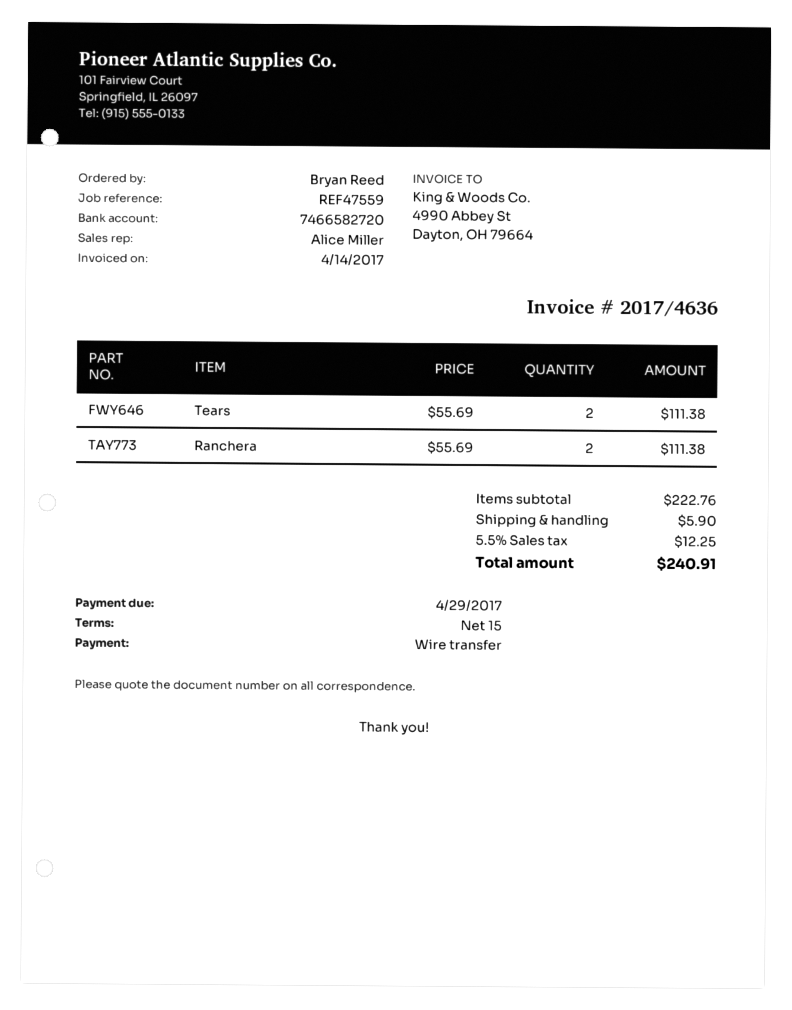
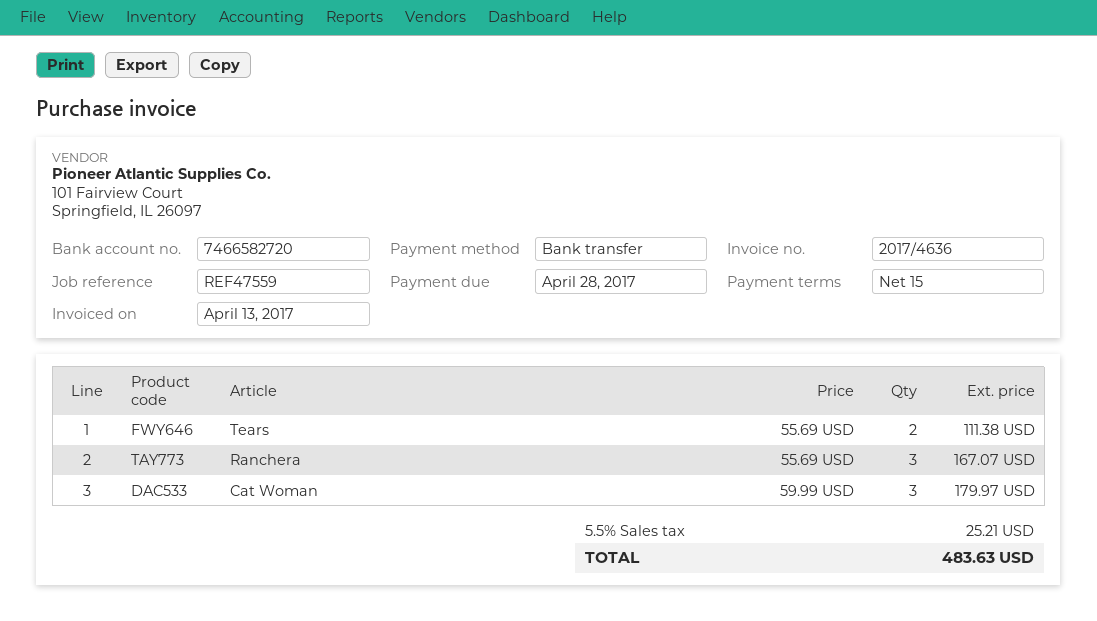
invoice date: 2017-04-14 -> 2017-04-13
due date: 2017-04-29 -> 2017-04-28
Ranchera: 2 x 55.69 = 111.38 -> 3 x 55.69 = 167.07
Cat Woman: none -> 3 x 59.99 = 179.97
shipping: 5.90 -> none
tax: 5.5% = 12.25 -> 5.5% = 25.21
total: 240.91 -> 483.63

